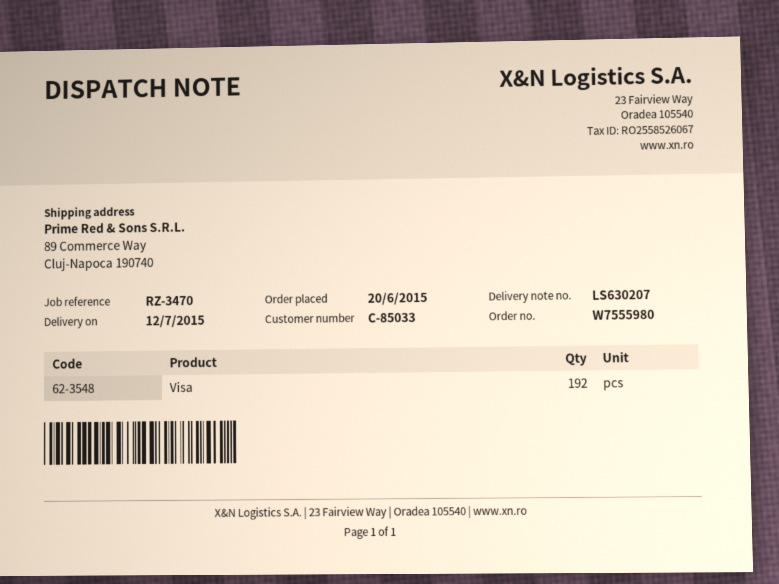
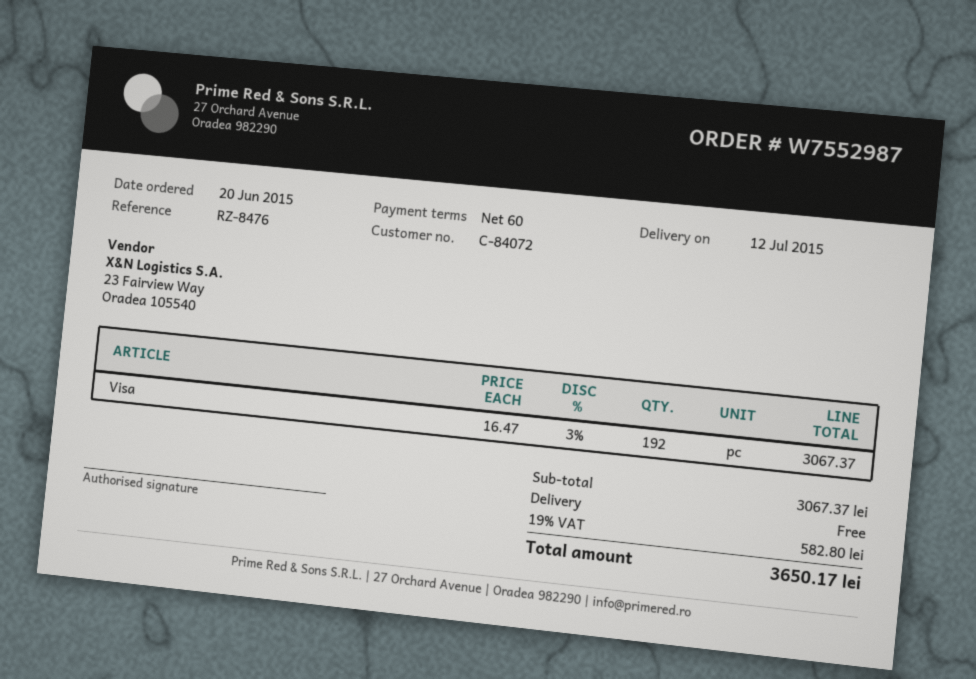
order number: W7555980 -> W7552987
customer number: C-85033 -> C-84072
reference: RZ-3470 -> RZ-8476

